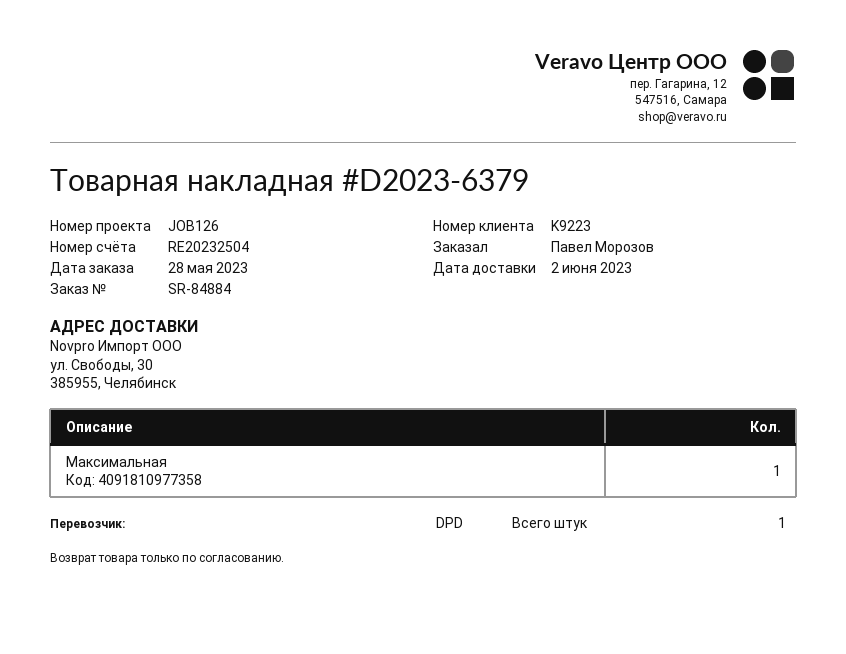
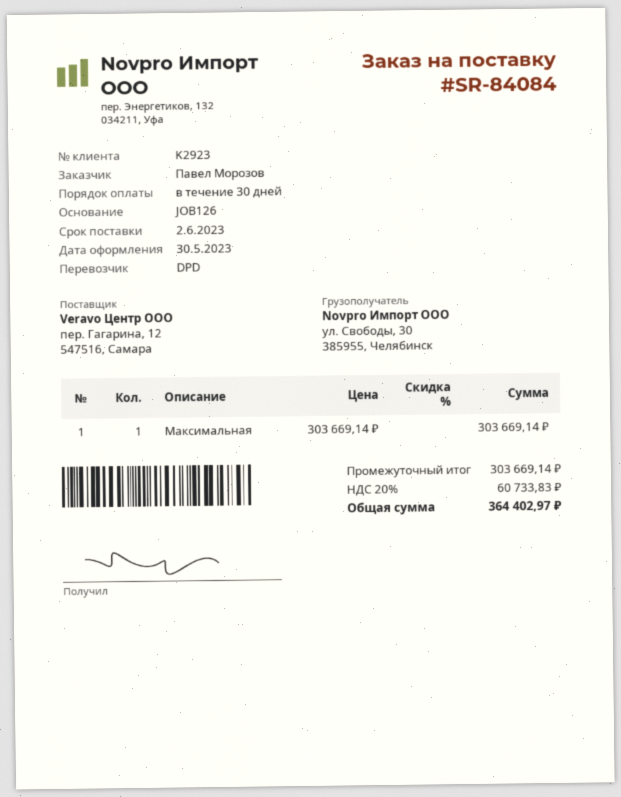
order number: SR-84884 -> SR-84084
order date: 2023-05-28 -> 2023-05-30
customer number: K9223 -> K2923

